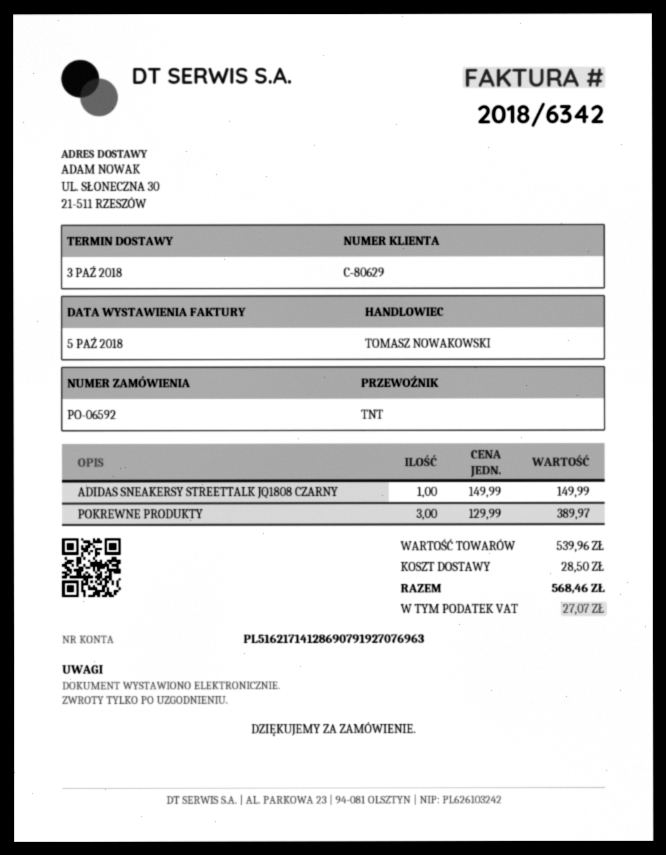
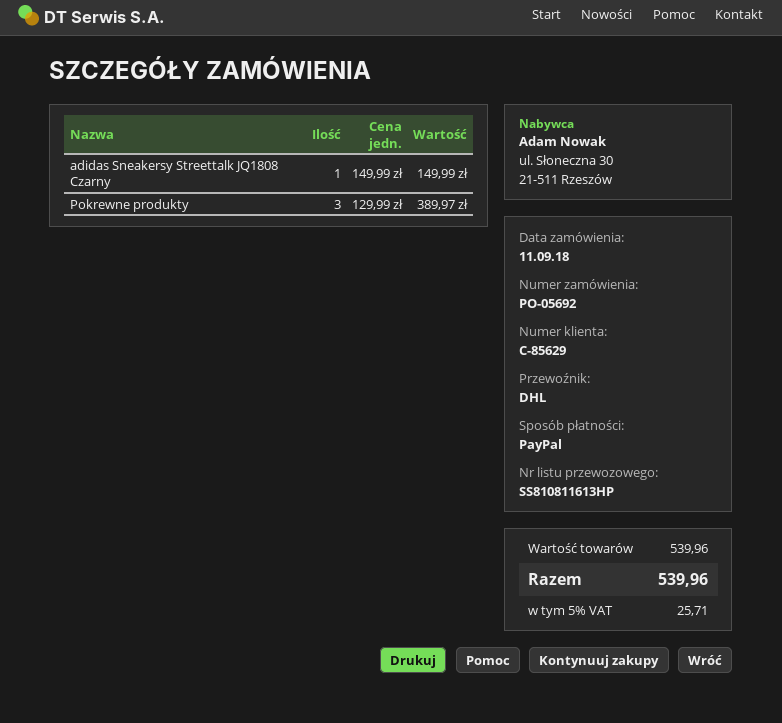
order number: PO-06592 -> PO-05692
customer number: C-80629 -> C-85629
shipping method: TNT -> DHL
shipping: 28.50 -> none
tax: 27.07 -> 25.71
total: 568.46 -> 539.96

